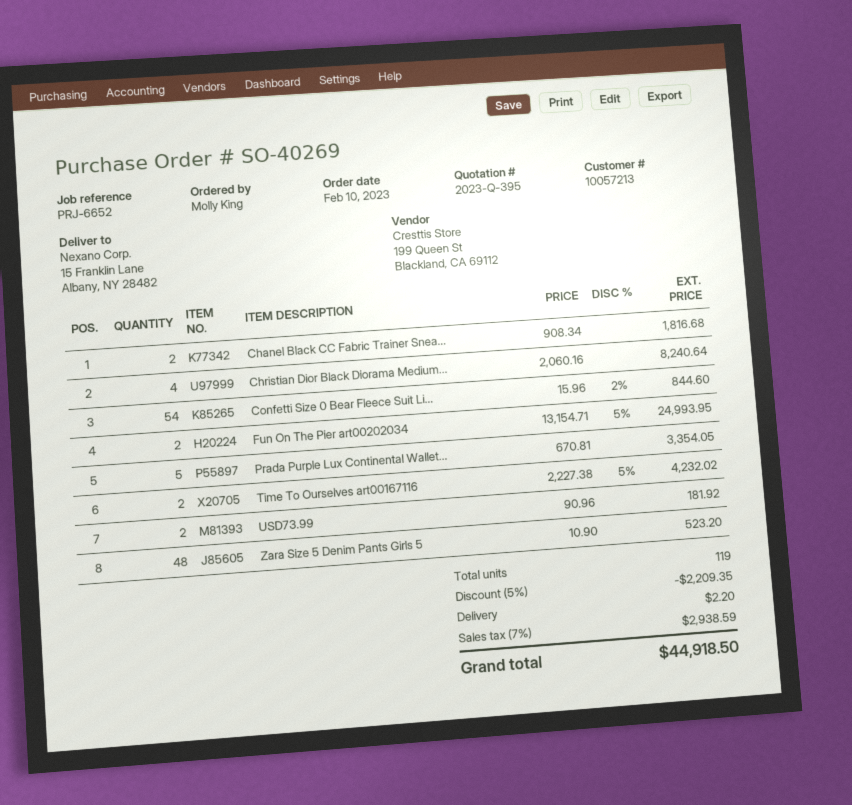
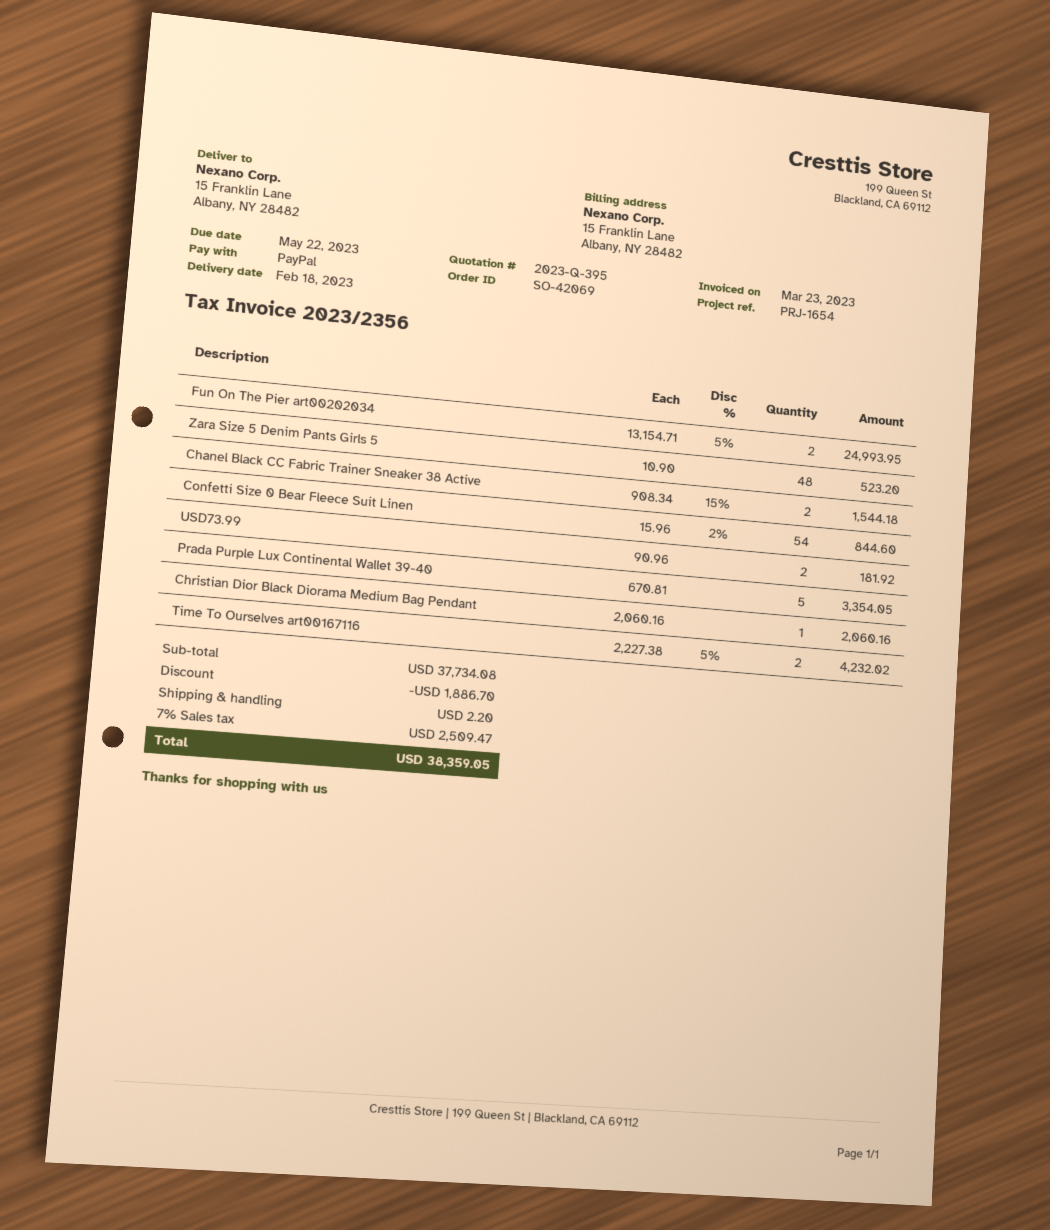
order number: SO-40269 -> SO-42069
reference: PRJ-6652 -> PRJ-1654
Chanel Black CC Fabric Trainer Snea...: 2 x 908.34 = 1816.68 -> 2 x 908.34 - 15% = 1544.18
Christian Dior Black Diorama Medium...: 4 x 2060.16 = 8240.64 -> 1 x 2060.16 = 2060.16
discount: 2209.35 -> 1886.70
tax: 7% = 2938.59 -> 7% = 2509.47
total: 44918.50 -> 38359.05

